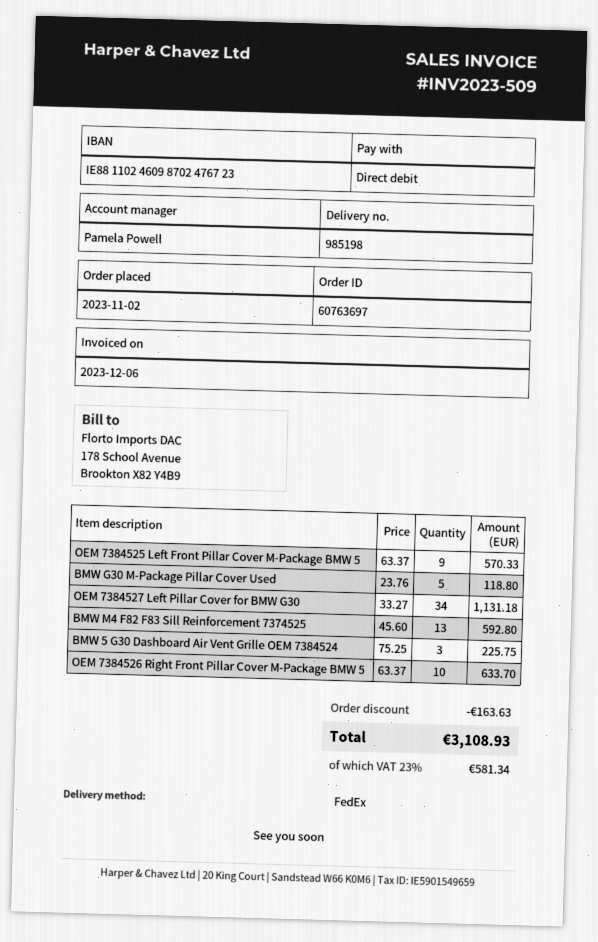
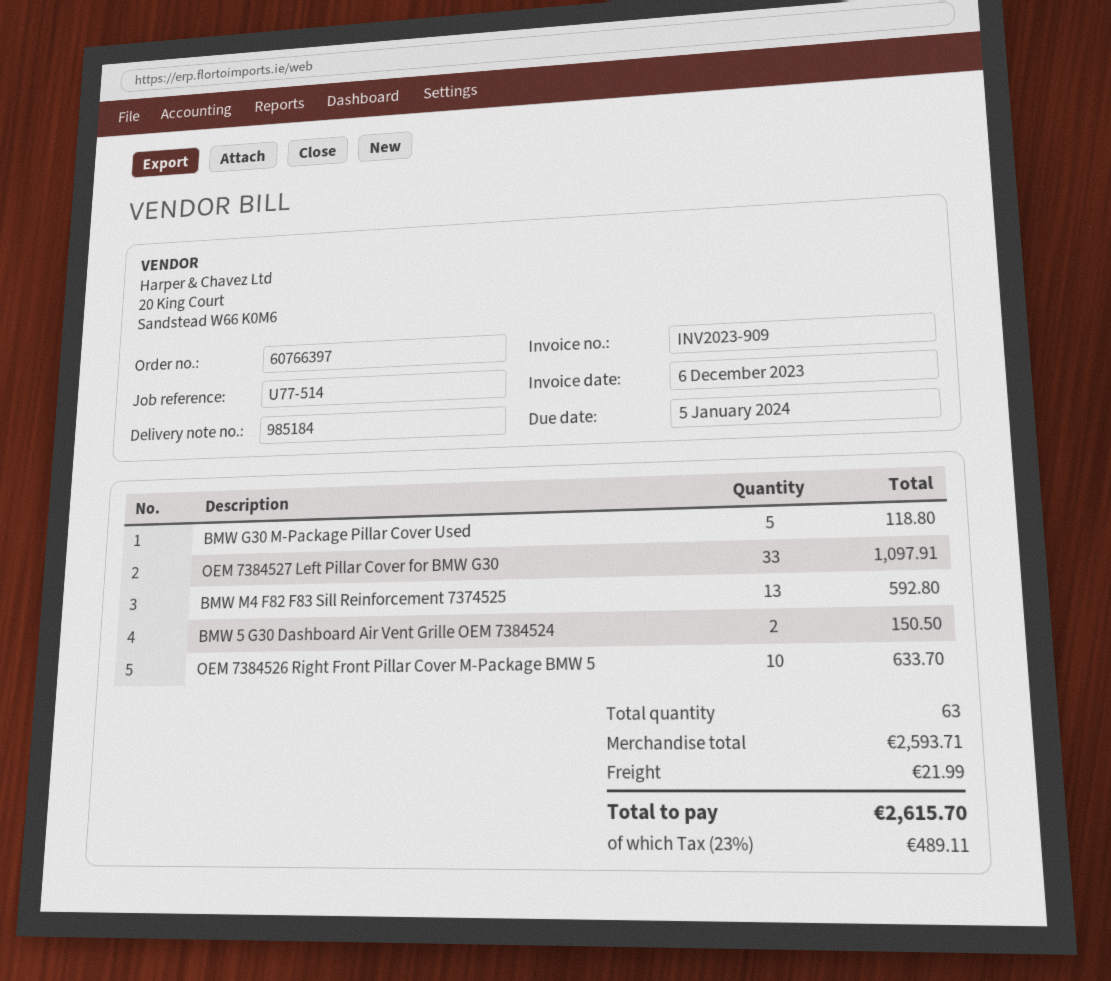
order number: 60763697 -> 60766397
delivery note number: 985198 -> 985184
invoice number: INV2023-509 -> INV2023-909
OEM 7384525 Left Front Pillar Cover M-Package BMW 5: 9 for 570.33 -> none
OEM 7384527 Left Pillar Cover for BMW G30: 34 for 1131.18 -> 33 for 1097.91
BMW 5 G30 Dashboard Air Vent Grille OEM 7384524: 3 for 225.75 -> 2 for 150.50
discount: 163.63 -> none
shipping: none -> 21.99
tax: 23% = 581.34 -> 23% = 489.11
total: 3108.93 -> 2615.70

